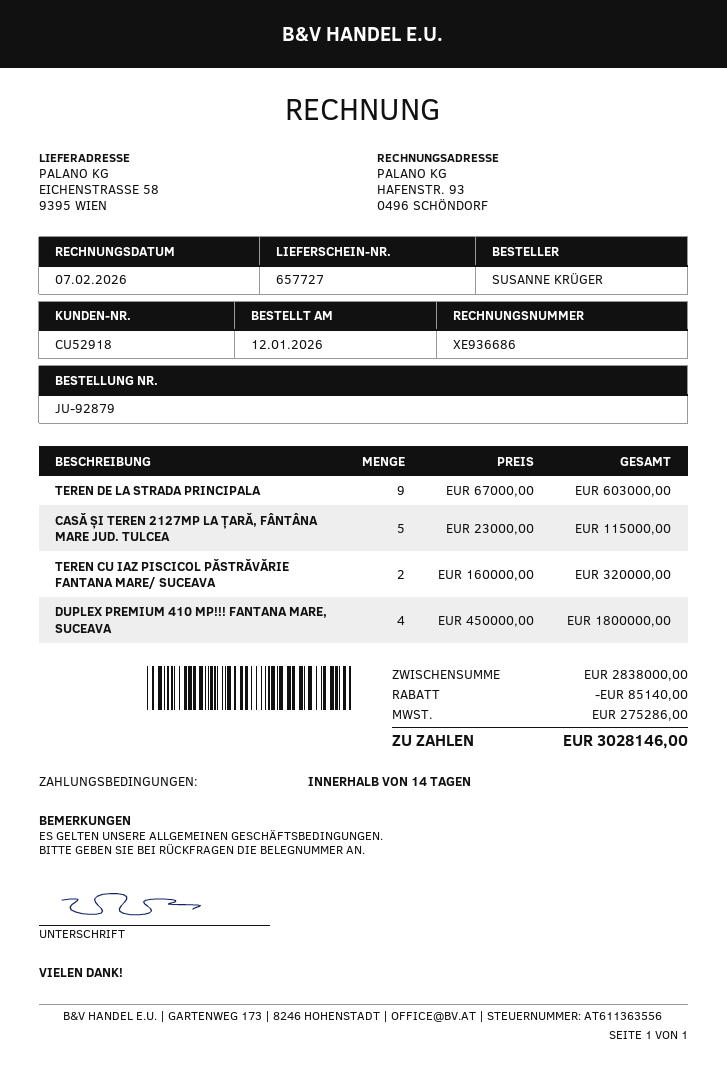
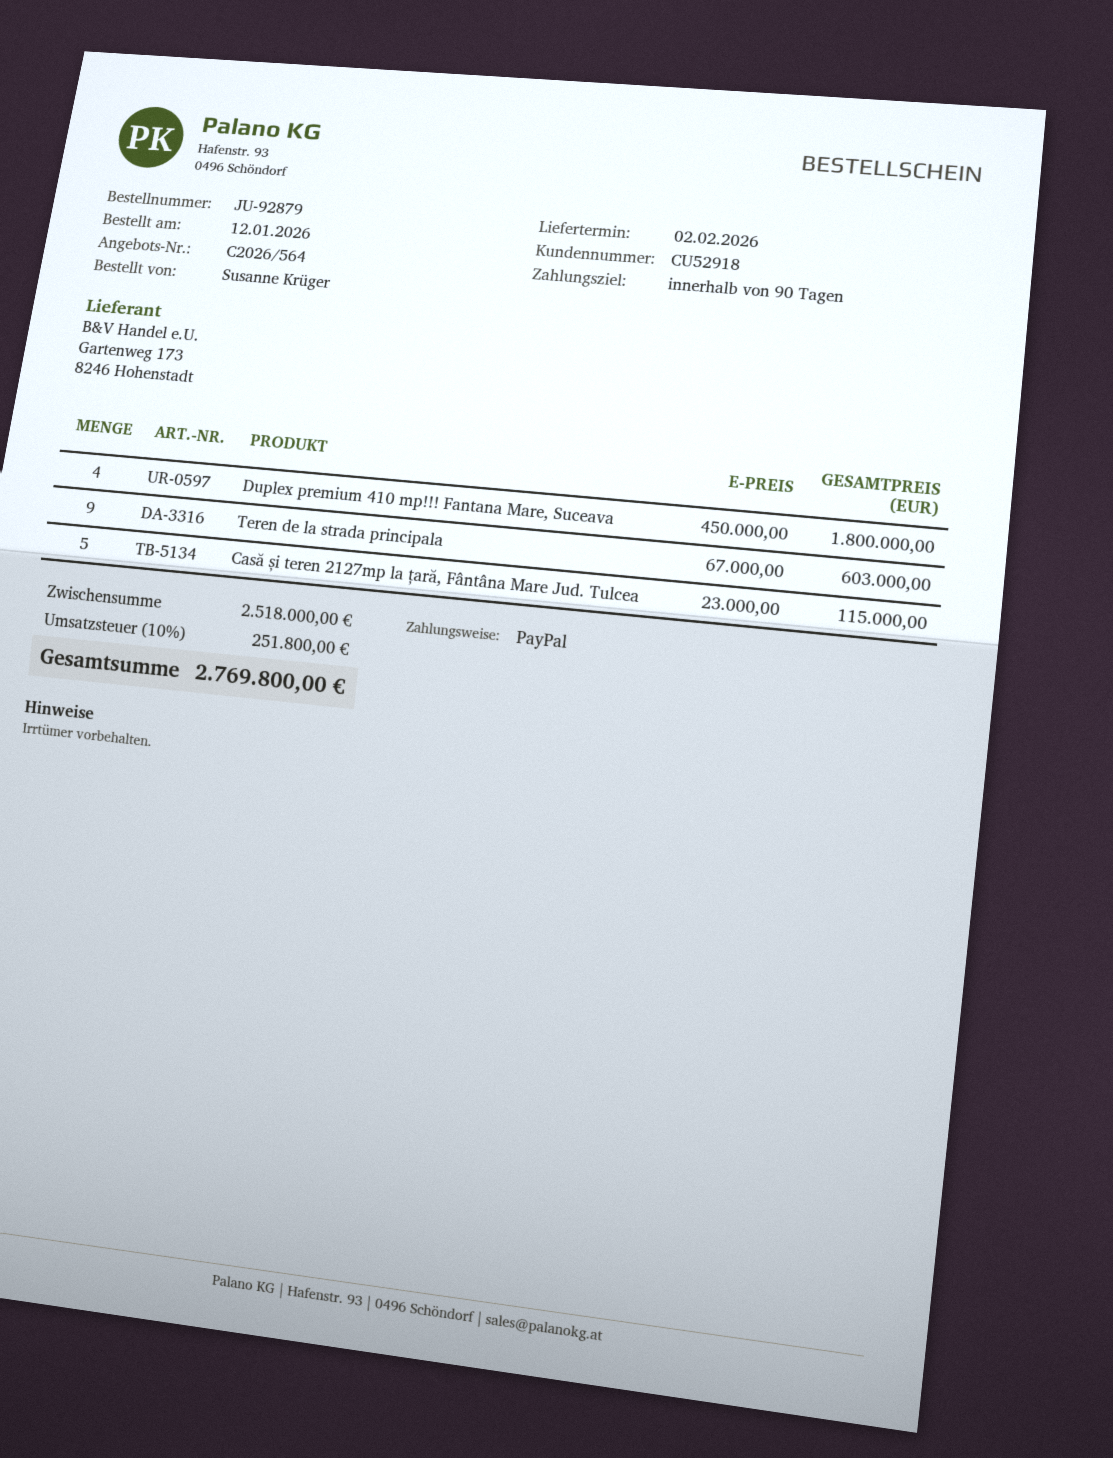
payment terms: 14 days -> 90 days
TEREN CU IAZ PISCICOL PĂSTRĂVĂRIE FANTANA MARE/ SUCEAVA: 2 x 160000.00 = 320000.00 -> none
subtotal: 2838000.00 -> 2518000.00
discount: 85140.00 -> none
tax: 275286.00 -> 251800.00
total: 3028146.00 -> 2769800.00

